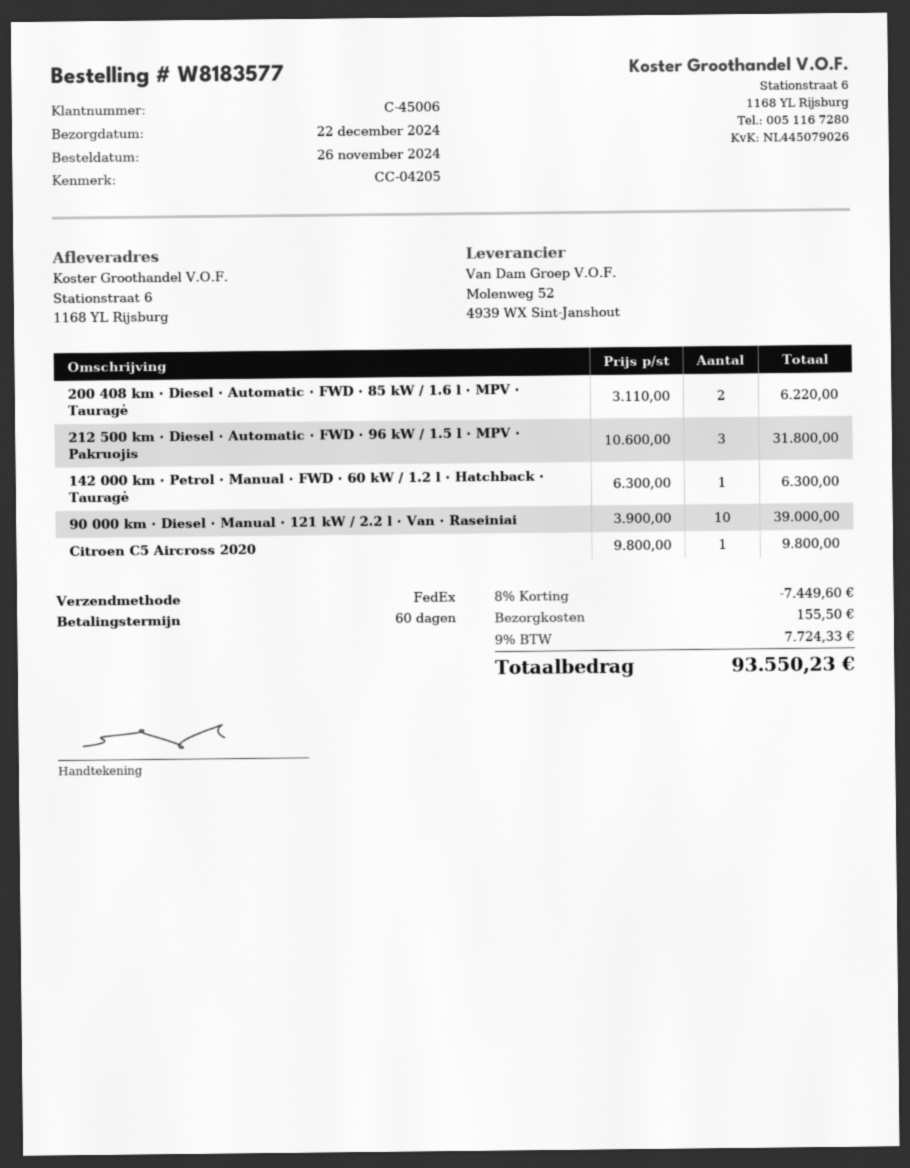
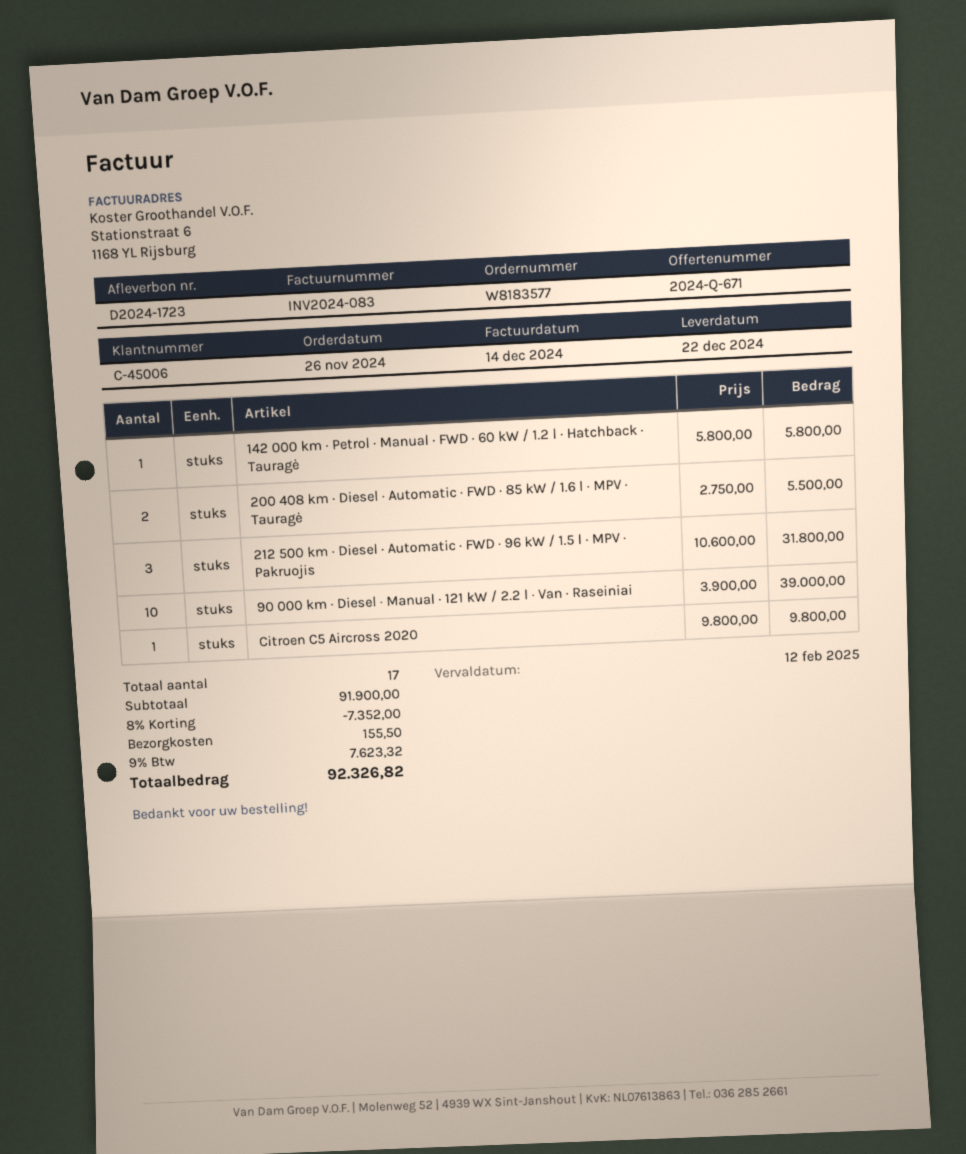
200 408 km · Diesel · Automatic · FWD · 85 kW / 1.6 l · MPV · Tauragė: 2 x 3110.00 = 6220.00 -> 2 x 2750.00 = 5500.00
142 000 km · Petrol · Manual · FWD · 60 kW / 1.2 l · Hatchback · Tauragė: 1 x 6300.00 = 6300.00 -> 1 x 5800.00 = 5800.00
discount: 8% = 7449.60 -> 8% = 7352.00
tax: 9% = 7724.33 -> 9% = 7623.32
total: 93550.23 -> 92326.82

